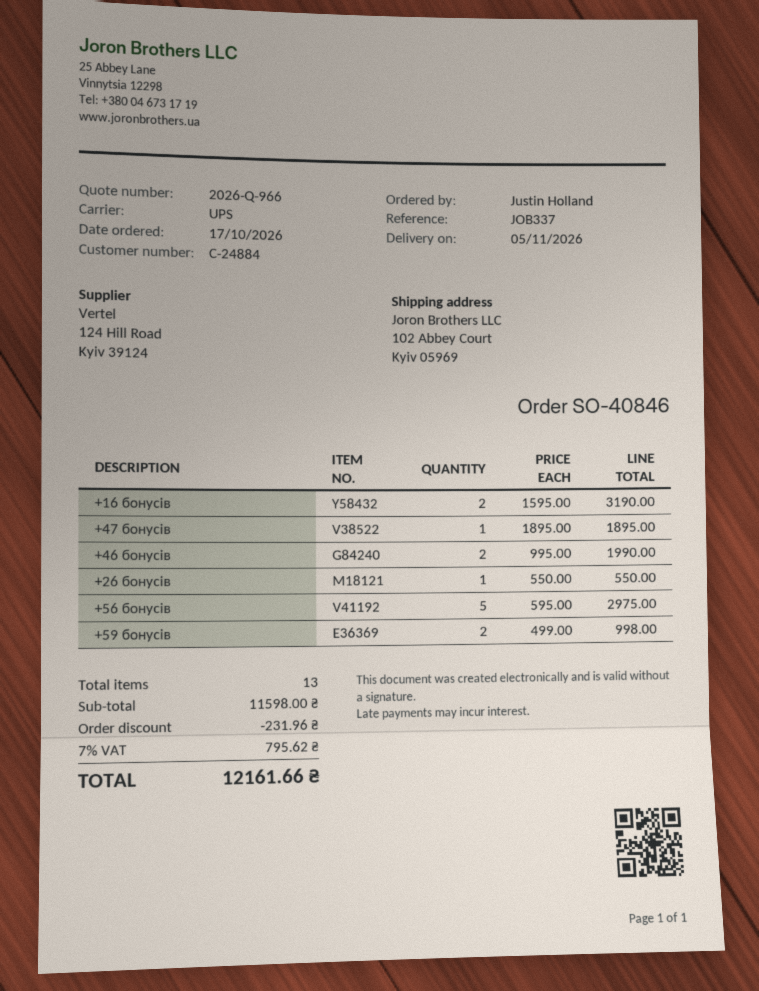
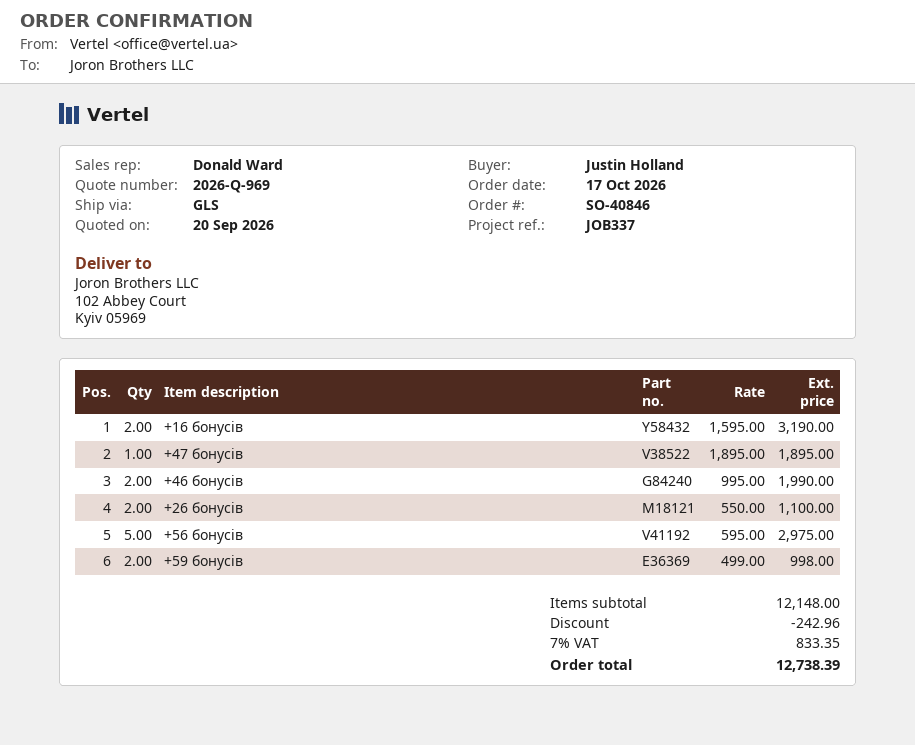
quote number: 2026-Q-966 -> 2026-Q-969
shipping method: UPS -> GLS
+26 бонусів: 1 x 550.00 = 550.00 -> 2 x 550.00 = 1100.00
subtotal: 11598.00 -> 12148.00
discount: 231.96 -> 242.96
tax: 7% = 795.62 -> 7% = 833.35
total: 12161.66 -> 12738.39

